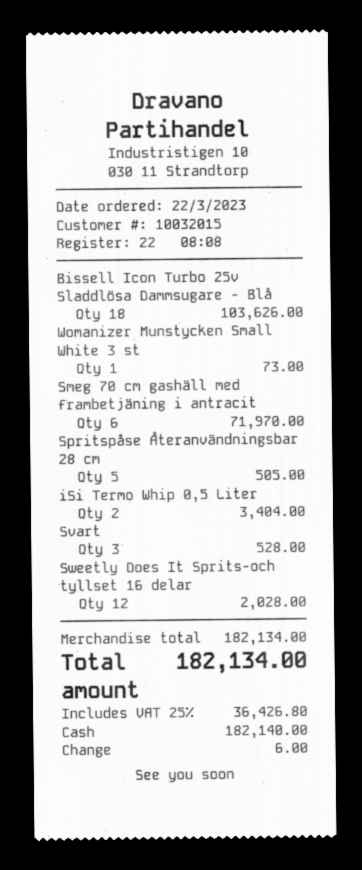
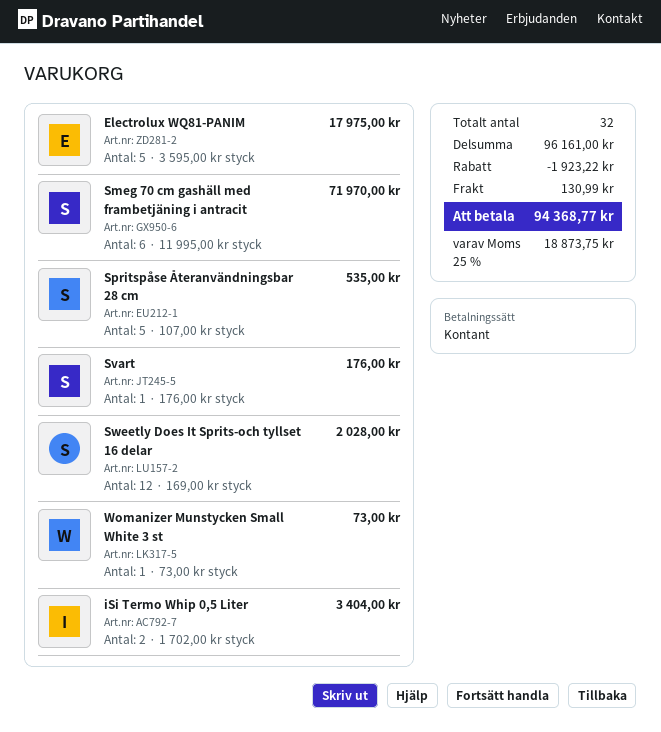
Bissell Icon Turbo 25v Sladdlösa Dammsugare - Blå: 18 for 103626.00 -> none
Spritspåse Återanvändningsbar 28 cm: 5 for 505.00 -> 5 for 535.00
Svart: 3 for 528.00 -> 1 for 176.00
Electrolux WQ81-PANIM: none -> 5 for 17975.00
subtotal: 182134.00 -> 96161.00
discount: none -> 1923.22
shipping: none -> 130.99
tax: 25% = 36426.80 -> 25% = 18873.75
total: 182134.00 -> 94368.77

